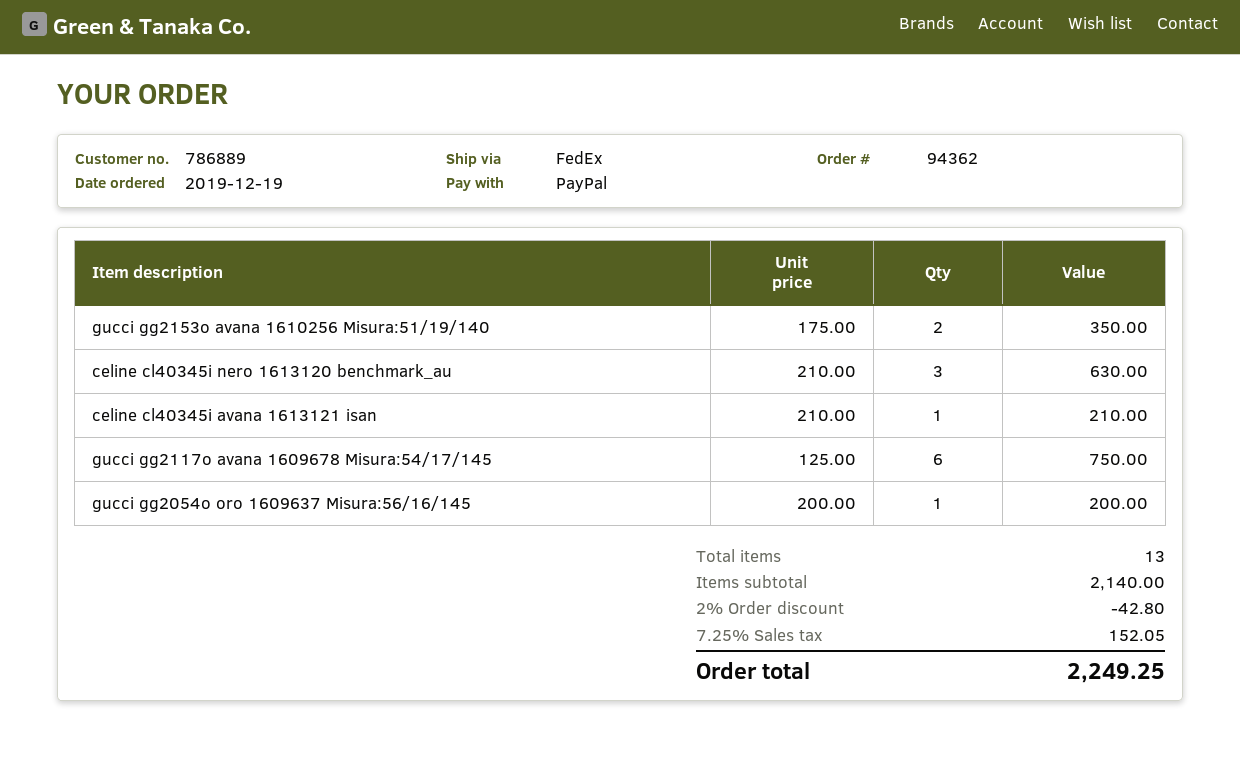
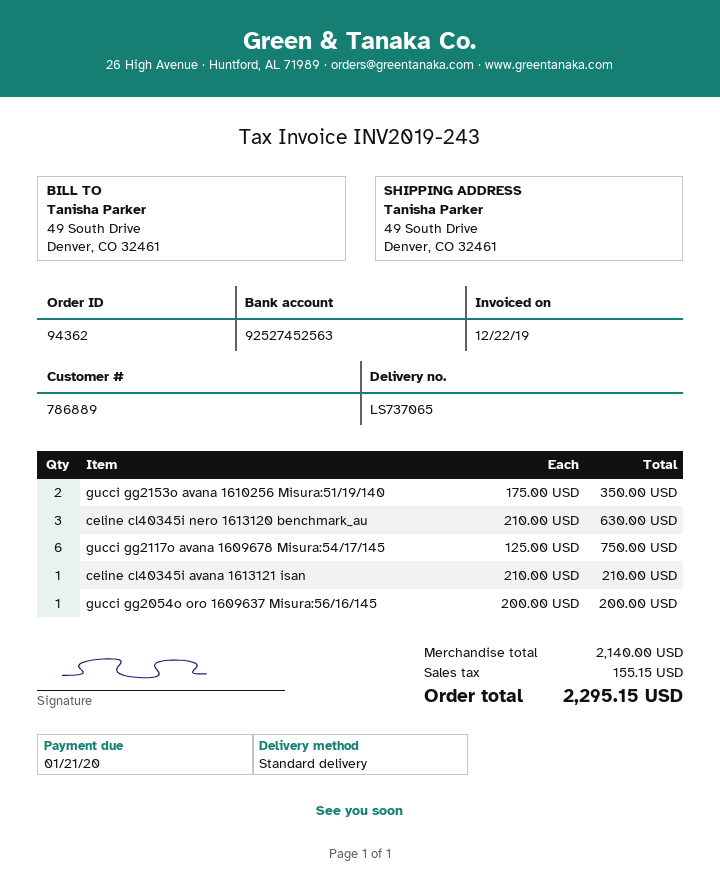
shipping method: FedEx -> standard
discount: 2% = 42.80 -> none
tax: 152.05 -> 155.15
total: 2249.25 -> 2295.15

